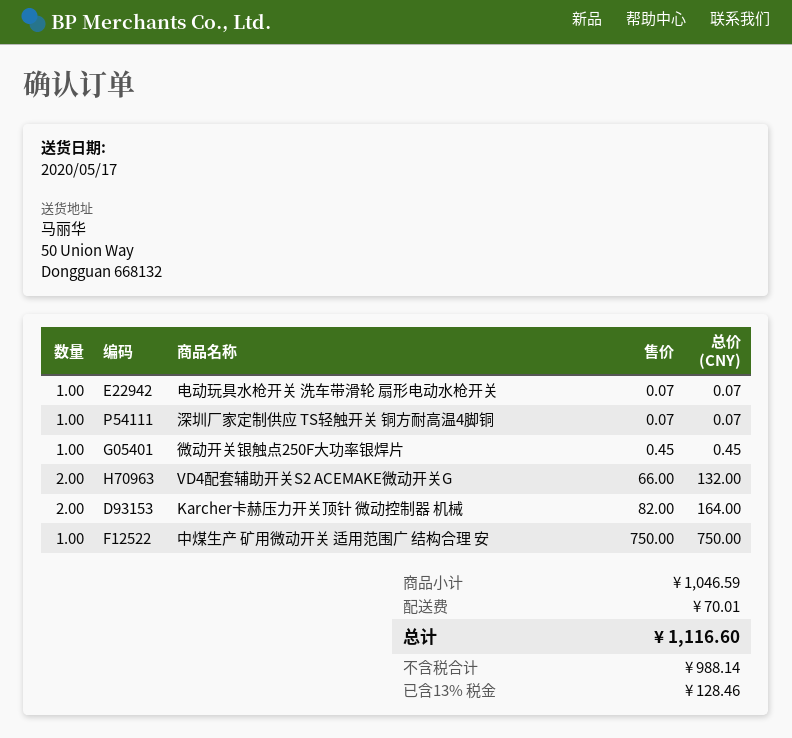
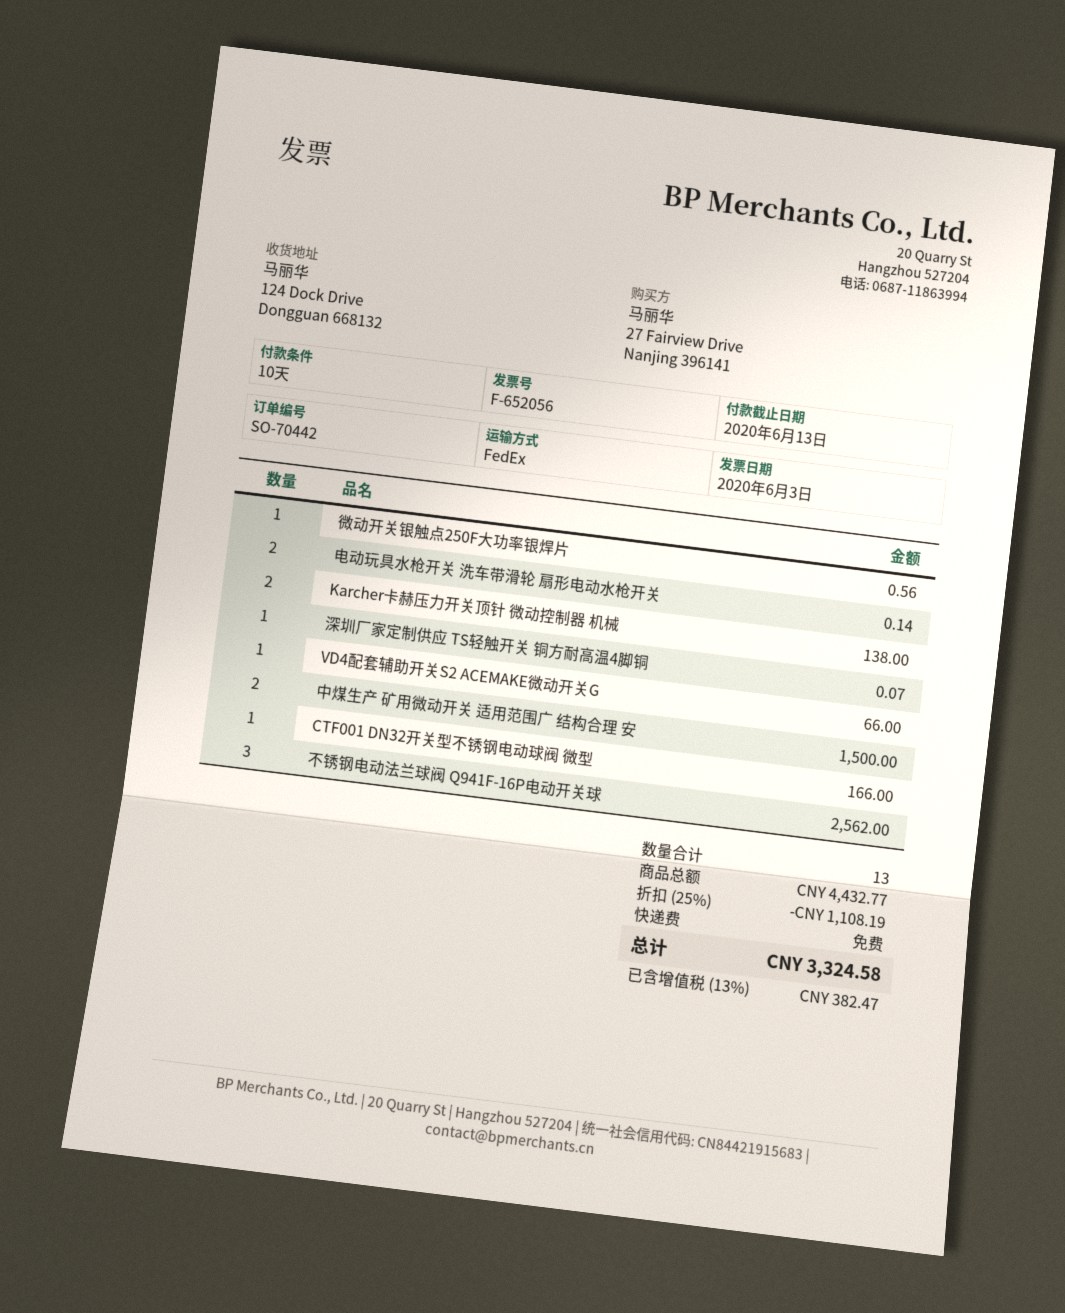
ship to: 50 Union Way, Dongguan 668132 -> 124 Dock Drive, Dongguan 668132
电动玩具水枪开关 洗车带滑轮 扇形电动水枪开关: 1 for 0.07 -> 2 for 0.14
微动开关银触点250F大功率银焊片: 1 for 0.45 -> 1 for 0.56
VD4配套辅助开关S2 ACEMAKE微动开关G: 2 for 132.00 -> 1 for 66.00
Karcher卡赫压力开关顶针 微动控制器 机械: 2 for 164.00 -> 2 for 138.00
中煤生产 矿用微动开关 适用范围广 结构合理 安: 1 for 750.00 -> 2 for 1500.00
CTF001 DN32开关型不锈钢电动球阀 微型: none -> 1 for 166.00
不锈钢电动法兰球阀 Q941F-16P电动开关球: none -> 3 for 2562.00
subtotal: 1046.59 -> 4432.77
discount: none -> 25% = 1108.19
shipping: 70.01 -> 0.00
tax: 13% = 128.46 -> 13% = 382.47
total: 1116.60 -> 3324.58

